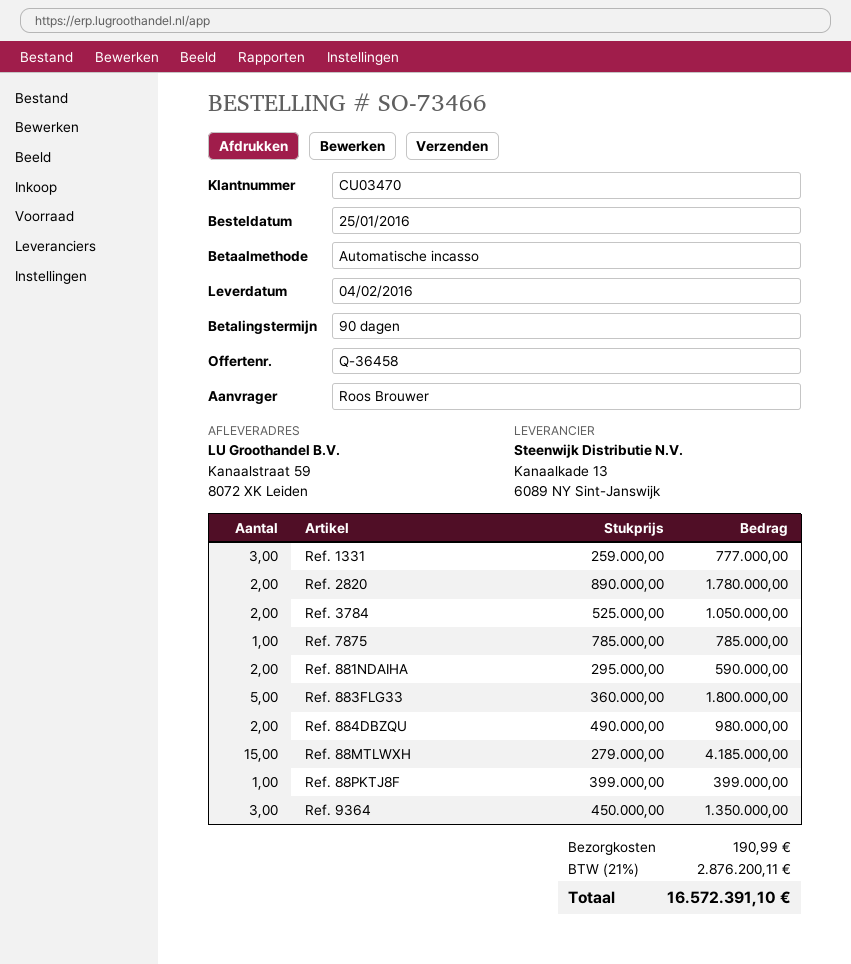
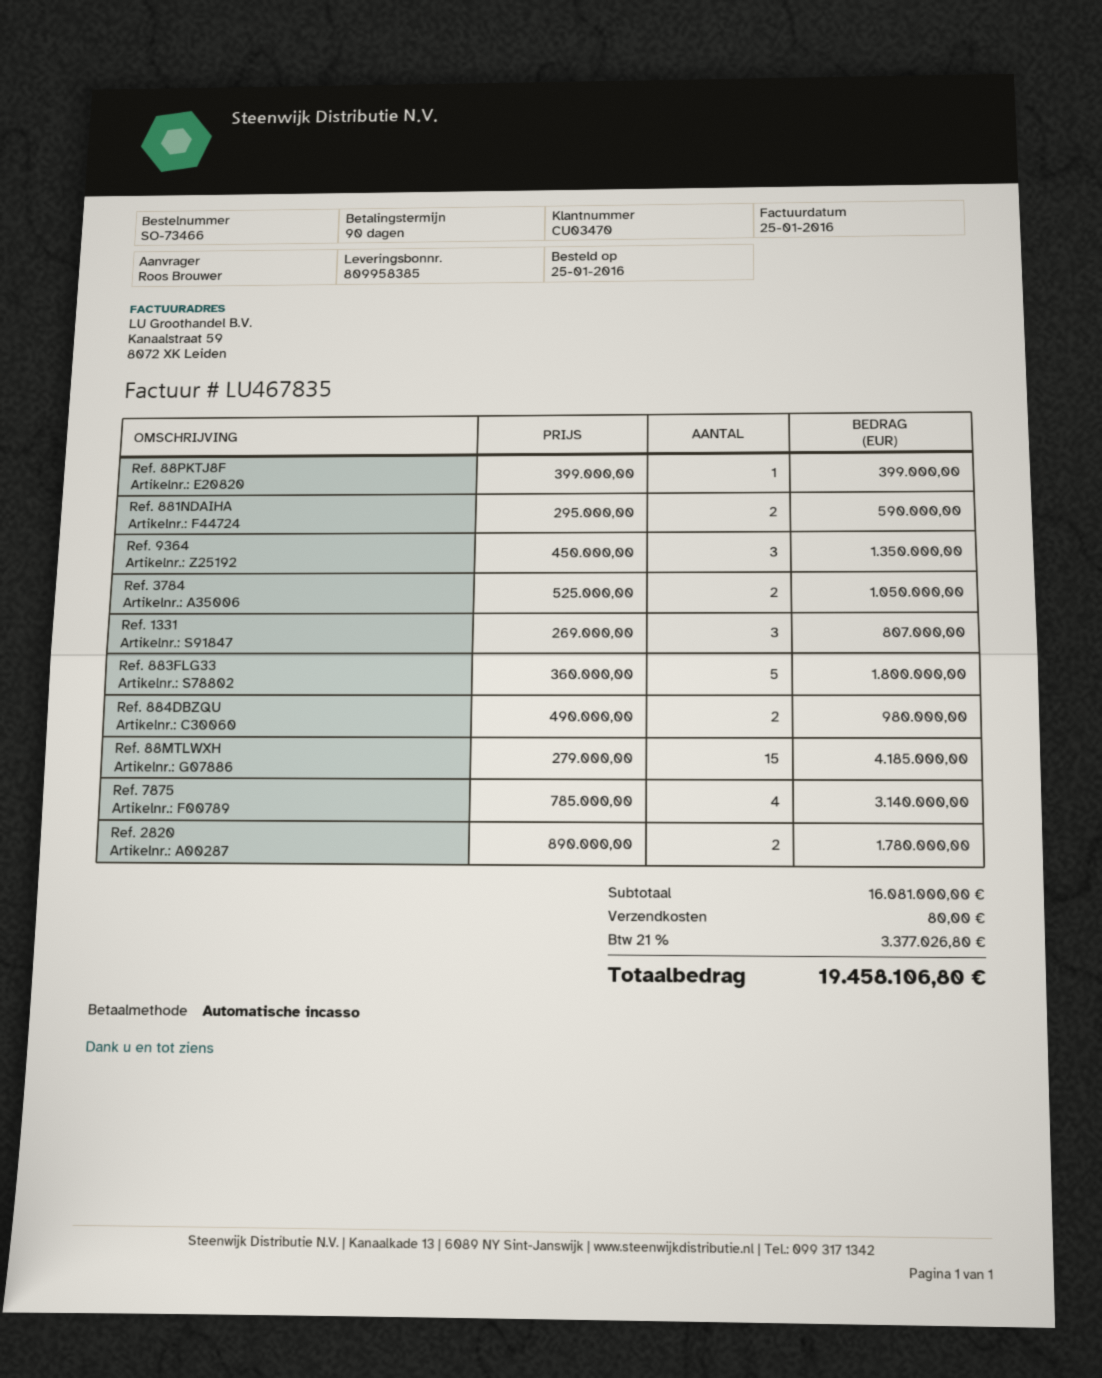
Ref. 1331: 3 x 259000.00 = 777000.00 -> 3 x 269000.00 = 807000.00
Ref. 7875: 1 x 785000.00 = 785000.00 -> 4 x 785000.00 = 3140000.00
shipping: 190.99 -> 80.00
tax: 21% = 2876200.11 -> 21% = 3377026.80
total: 16572391.10 -> 19458106.80

